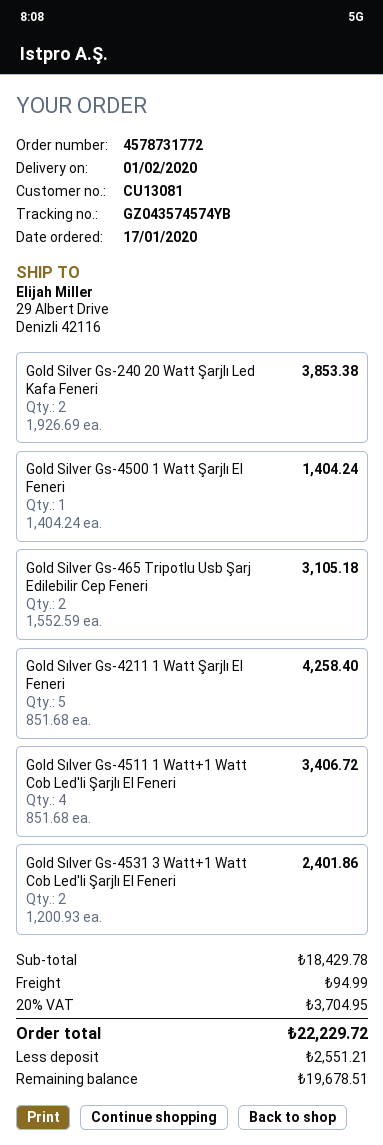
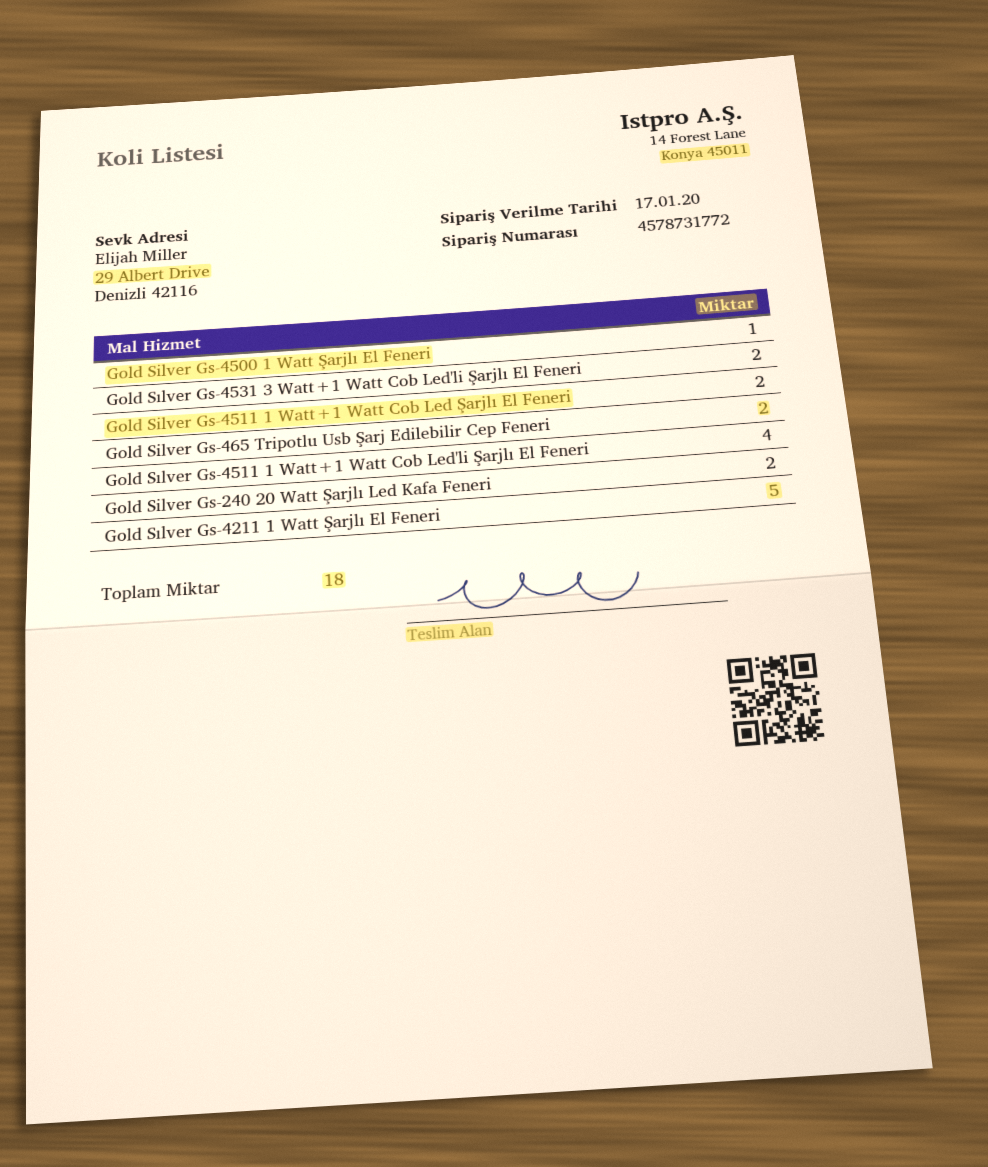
Gold Silver Gs-4511 1 Watt+1 Watt Cob Led Şarjlı El Feneri: none -> 2

